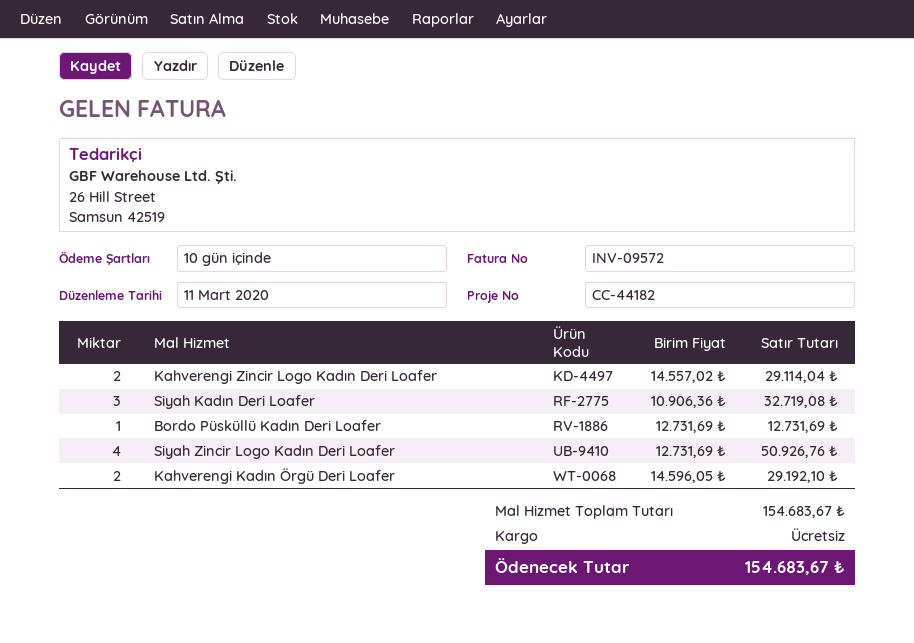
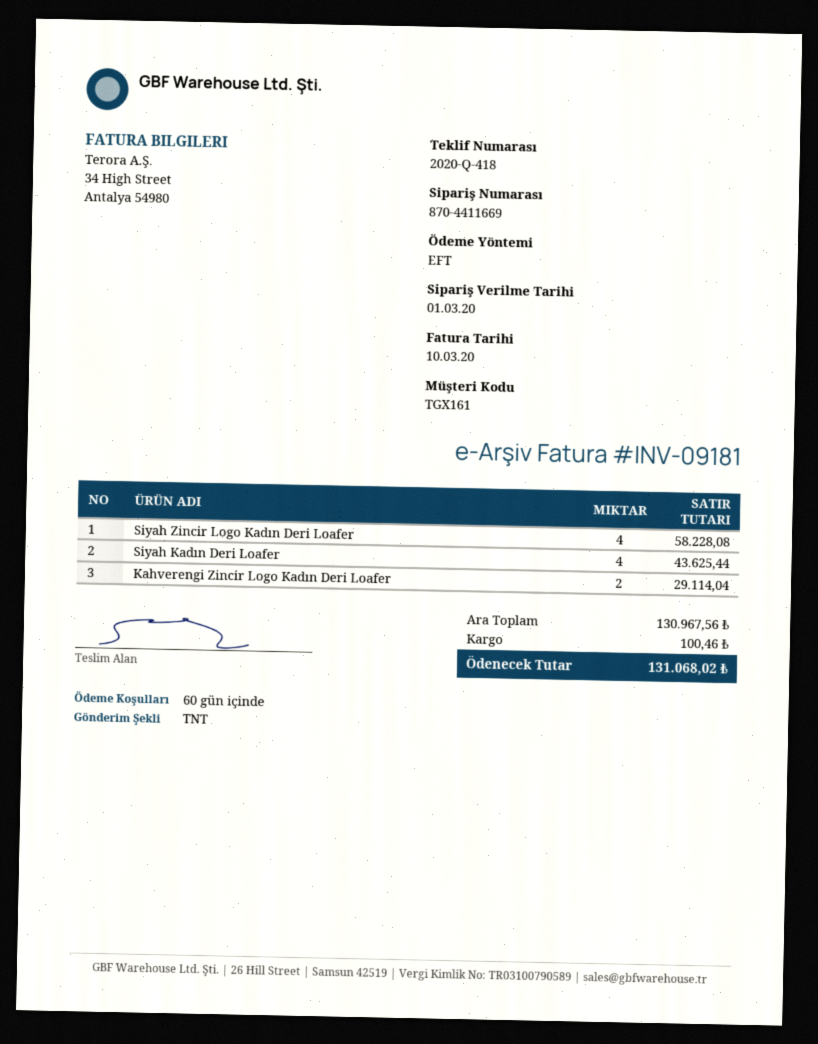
invoice number: INV-09572 -> INV-09181
invoice date: 2020-03-11 -> 2020-03-10
payment terms: 10 days -> 60 days
Siyah Kadın Deri Loafer: 3 for 32719.08 -> 4 for 43625.44
Bordo Püsküllü Kadın Deri Loafer: 1 for 12731.69 -> none
Siyah Zincir Logo Kadın Deri Loafer: 4 for 50926.76 -> 4 for 58228.08
Kahverengi Kadın Örgü Deri Loafer: 2 for 29192.10 -> none
subtotal: 154683.67 -> 130967.56
shipping: 0.00 -> 100.46
total: 154683.67 -> 131068.02

